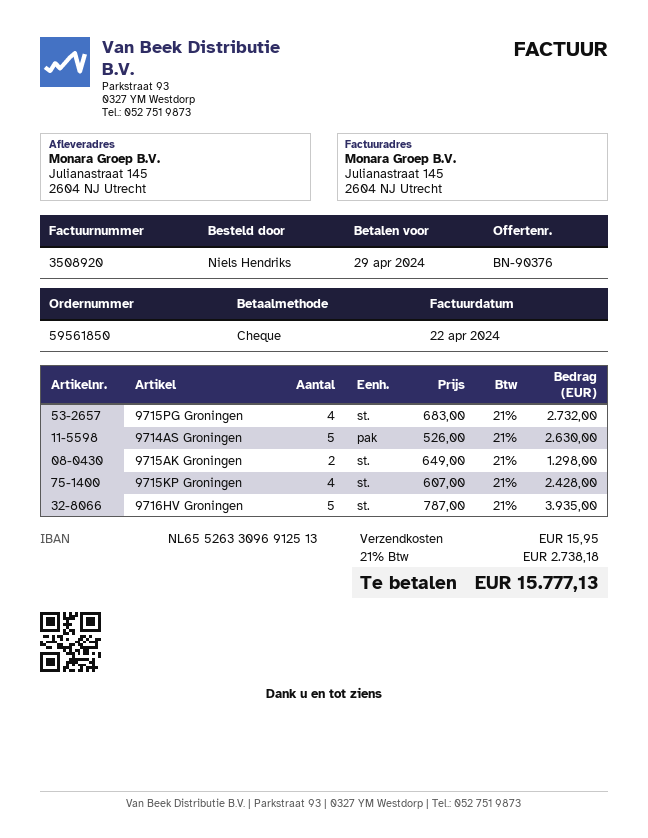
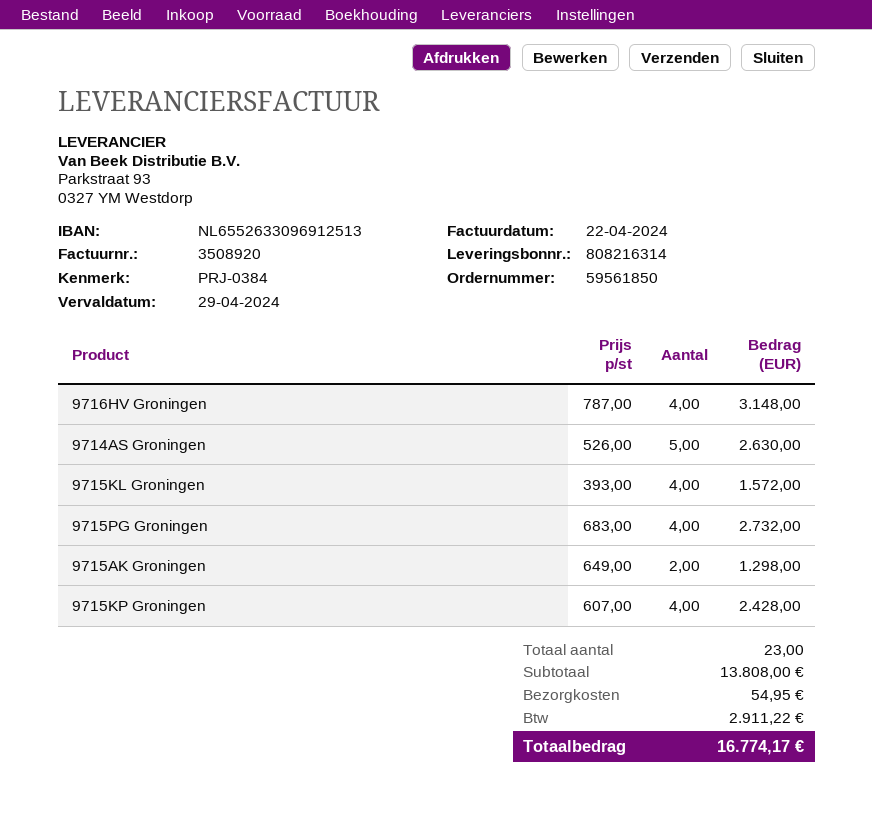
9716HV Groningen: 5 x 787.00 = 3935.00 -> 4 x 787.00 = 3148.00
9715KL Groningen: none -> 4 x 393.00 = 1572.00
shipping: 15.95 -> 54.95
tax: 2738.18 -> 2911.22
total: 15777.13 -> 16774.17

